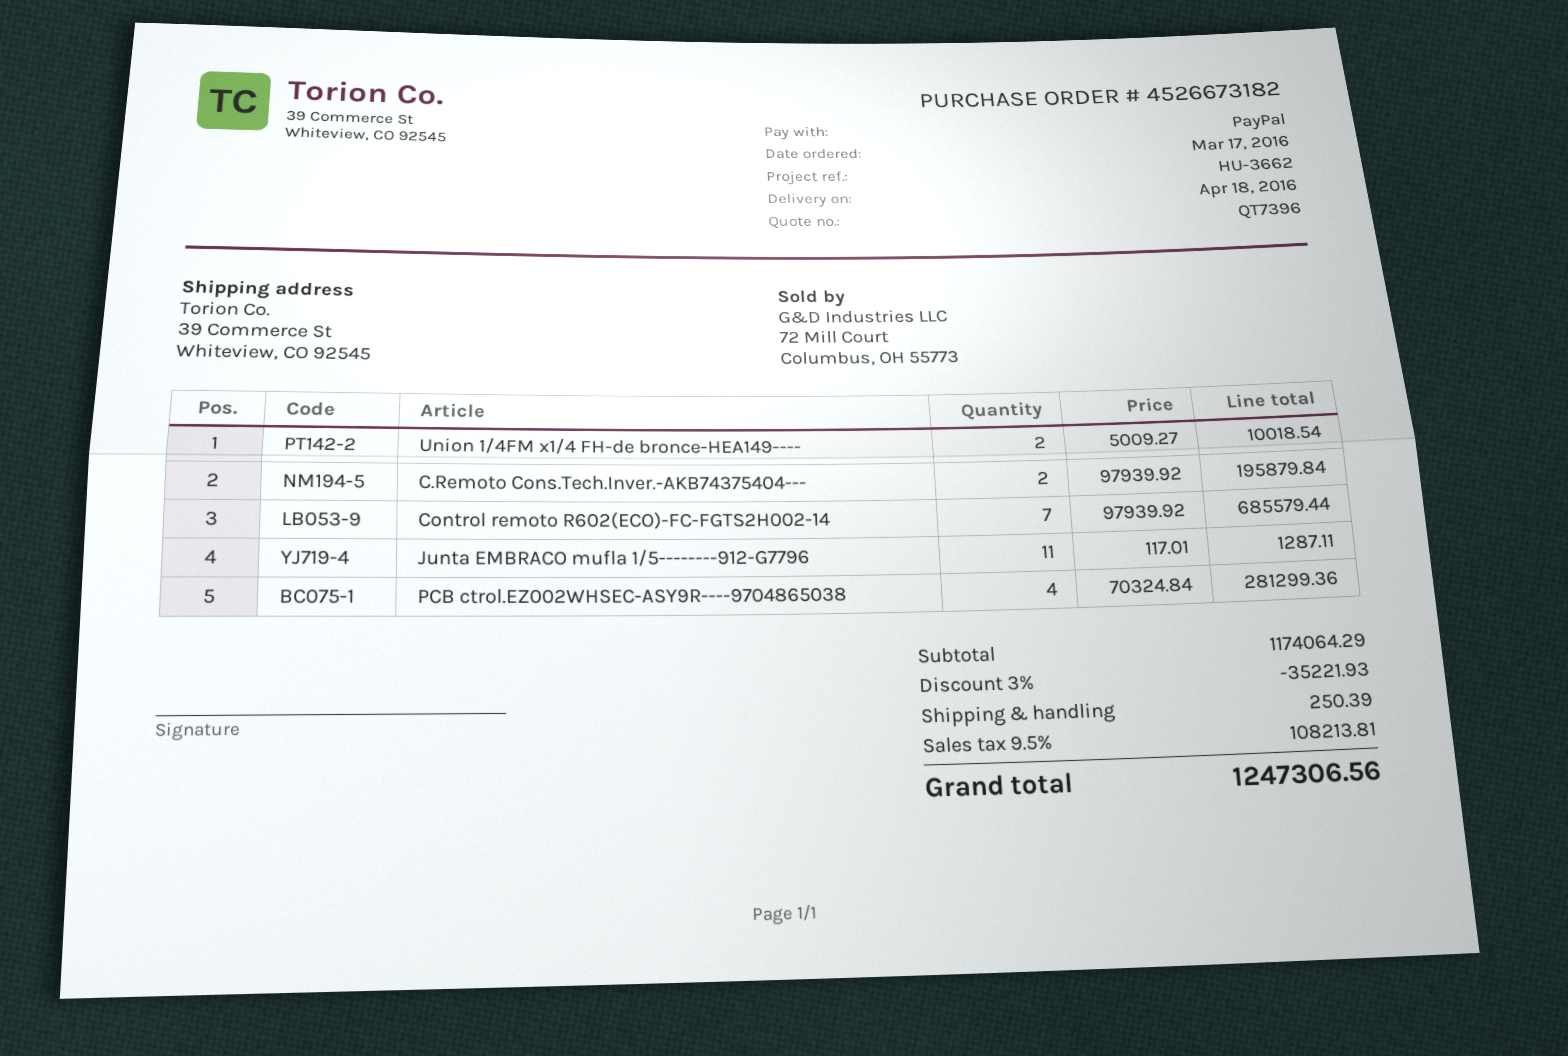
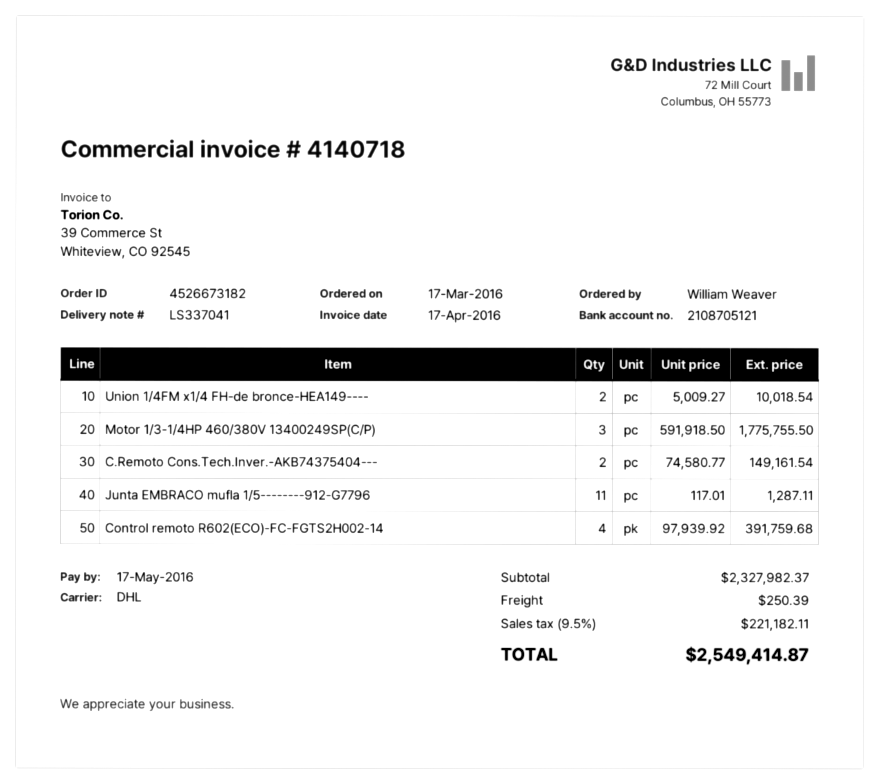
C.Remoto Cons.Tech.Inver.-AKB74375404---: 2 x 97939.92 = 195879.84 -> 2 x 74580.77 = 149161.54
Control remoto R602(ECO)-FC-FGTS2H002-14: 7 x 97939.92 = 685579.44 -> 4 x 97939.92 = 391759.68
PCB ctrol.EZ002WHSEC-ASY9R----9704865038: 4 x 70324.84 = 281299.36 -> none
Motor 1/3-1/4HP 460/380V 13400249SP(C/P): none -> 3 x 591918.50 = 1775755.50
subtotal: 1174064.29 -> 2327982.37
discount: 3% = 35221.93 -> none
tax: 9.5% = 108213.81 -> 9.5% = 221182.11
total: 1247306.56 -> 2549414.87

